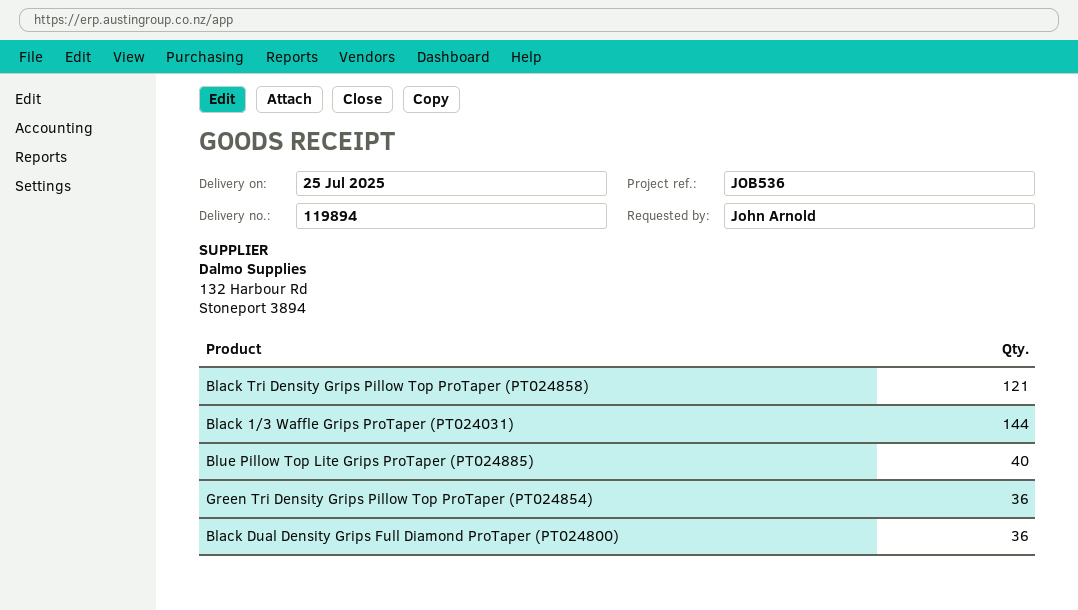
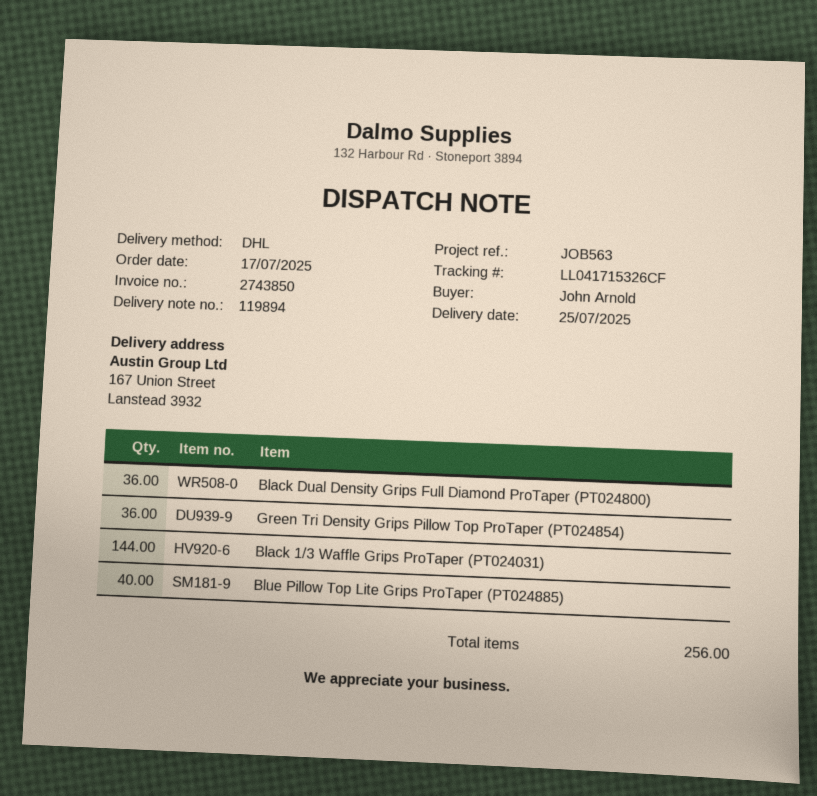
reference: JOB536 -> JOB563
Black Tri Density Grips Pillow Top ProTaper (PT024858): 121 -> none

